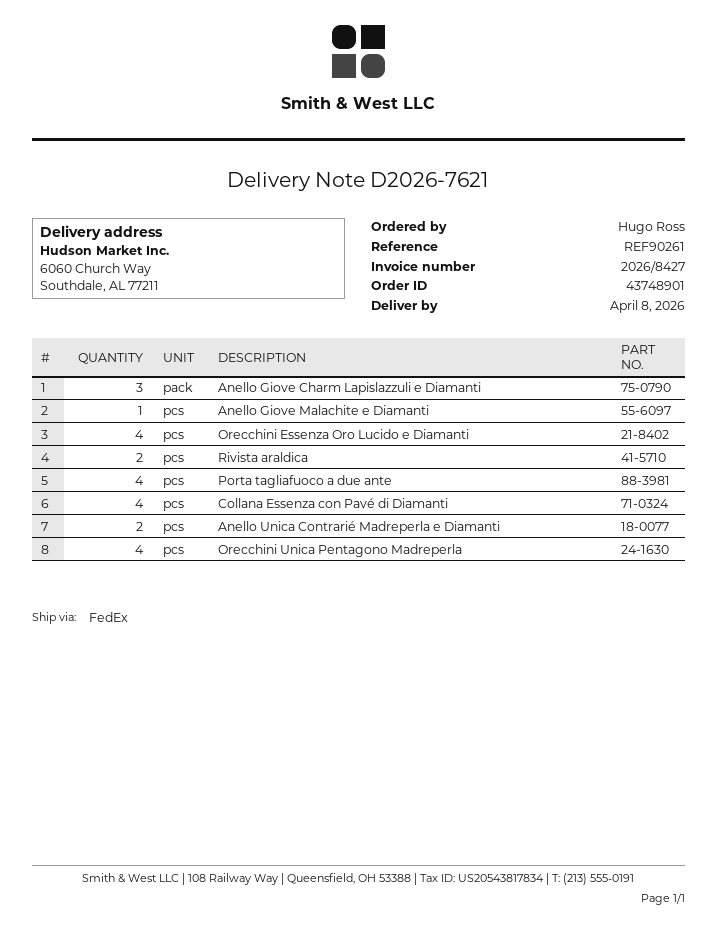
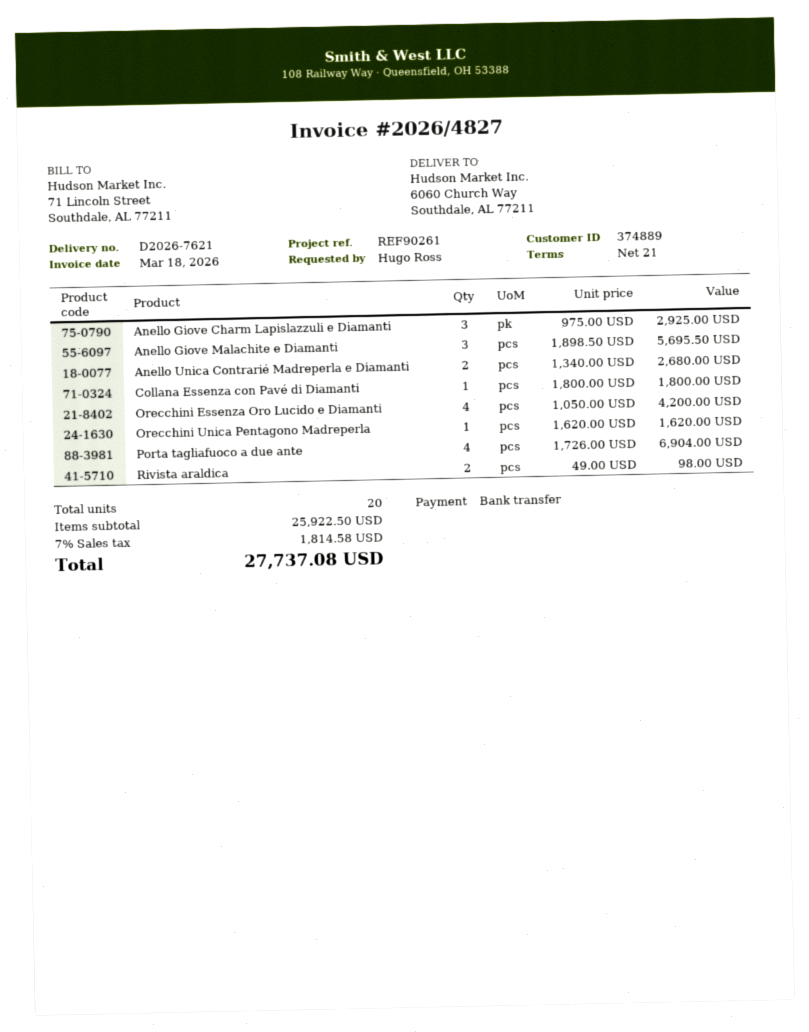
invoice number: 2026/8427 -> 2026/4827
Anello Giove Malachite e Diamanti: 1 -> 3
Collana Essenza con Pavé di Diamanti: 4 -> 1
Orecchini Unica Pentagono Madreperla: 4 -> 1

